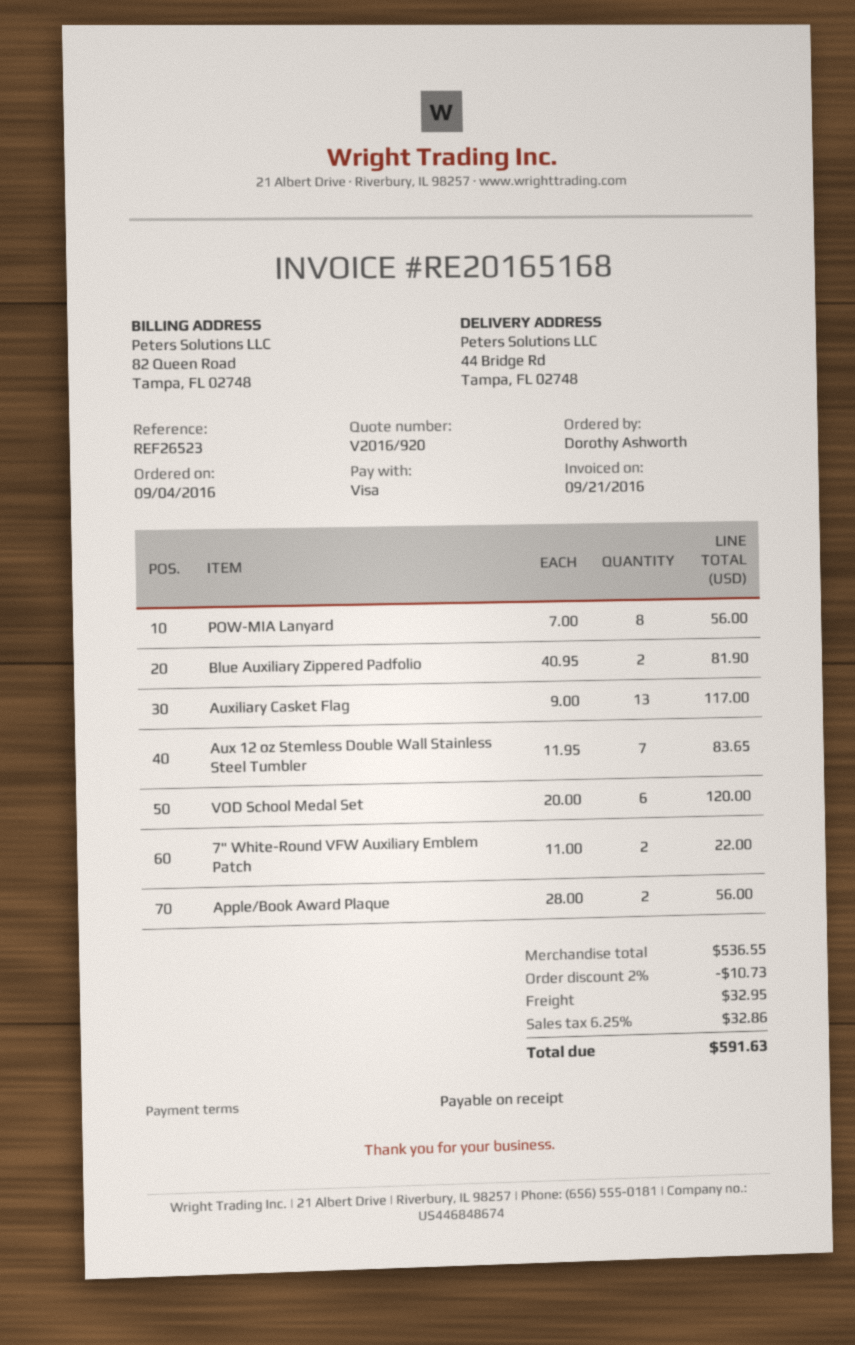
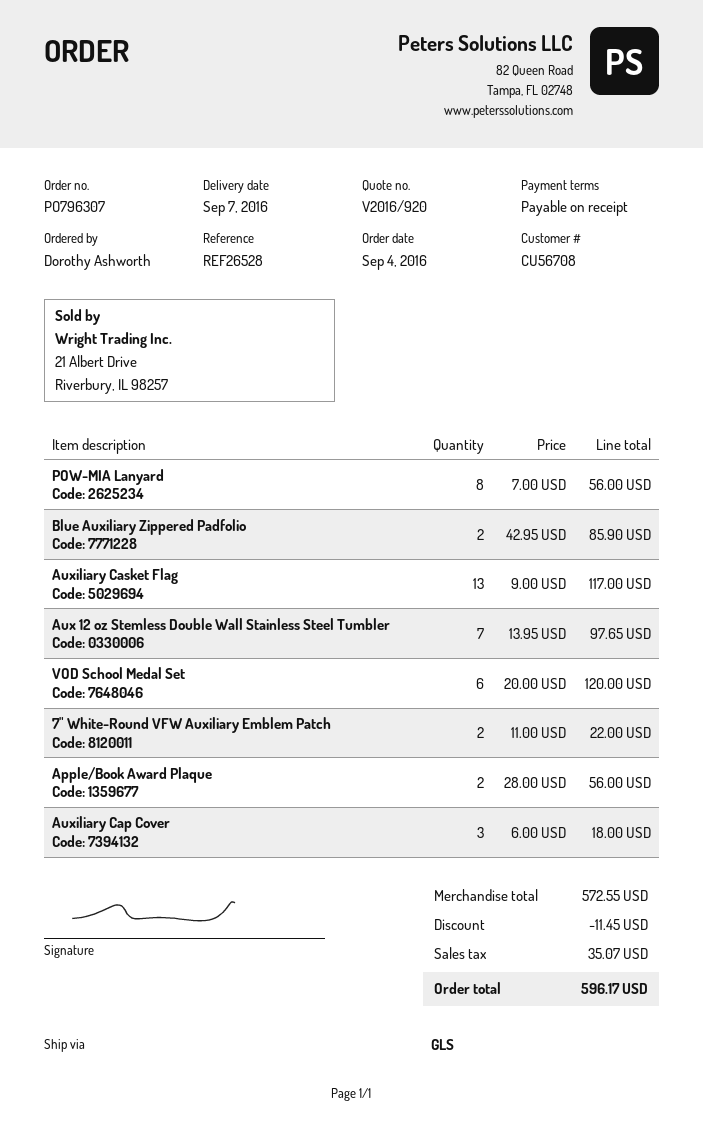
reference: REF26523 -> REF26528
Blue Auxiliary Zippered Padfolio: 2 x 40.95 = 81.90 -> 2 x 42.95 = 85.90
Aux 12 oz Stemless Double Wall Stainless Steel Tumbler: 7 x 11.95 = 83.65 -> 7 x 13.95 = 97.65
Auxiliary Cap Cover: none -> 3 x 6.00 = 18.00
subtotal: 536.55 -> 572.55
discount: 10.73 -> 11.45
shipping: 32.95 -> none
tax: 32.86 -> 35.07
total: 591.63 -> 596.17

